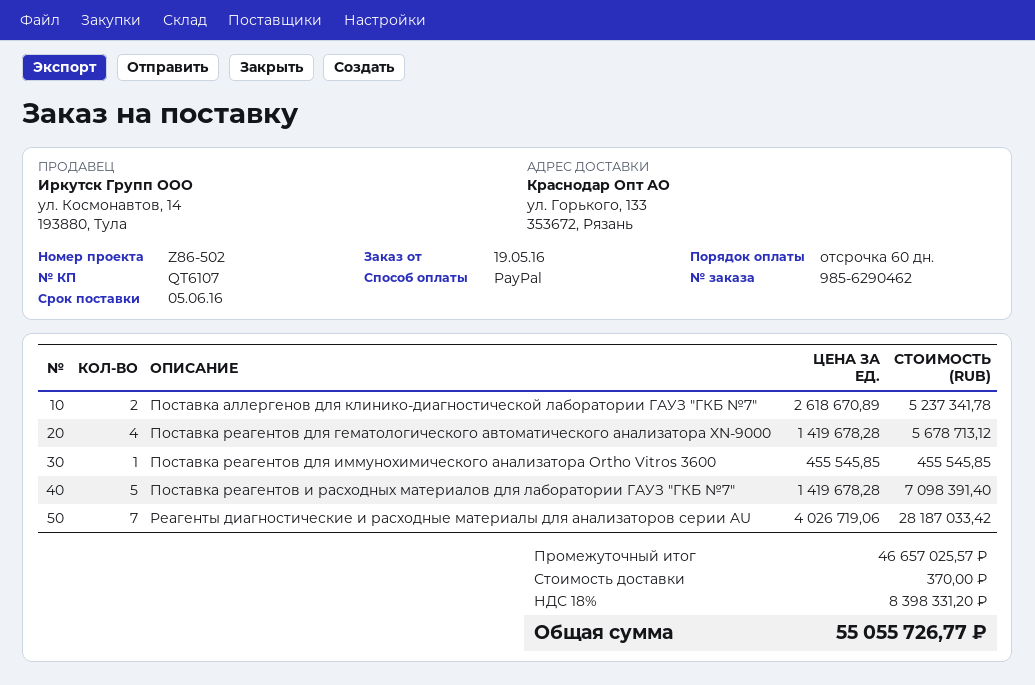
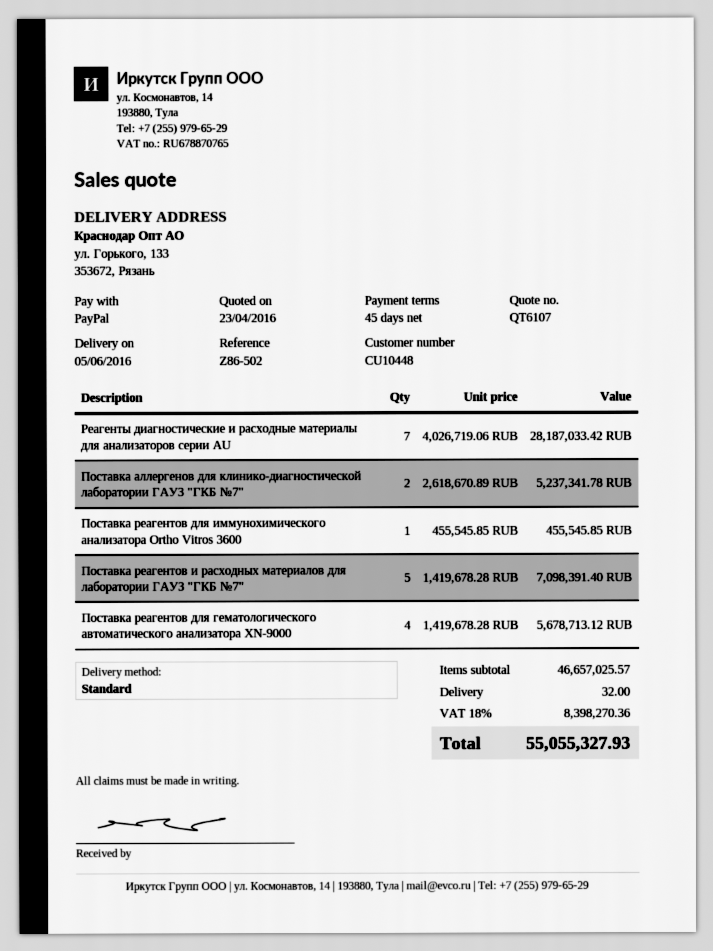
payment terms: 60 days -> 45 days
shipping: 370.00 -> 32.00
tax: 18% = 8398331.20 -> 18% = 8398270.36
total: 55055726.77 -> 55055327.93

